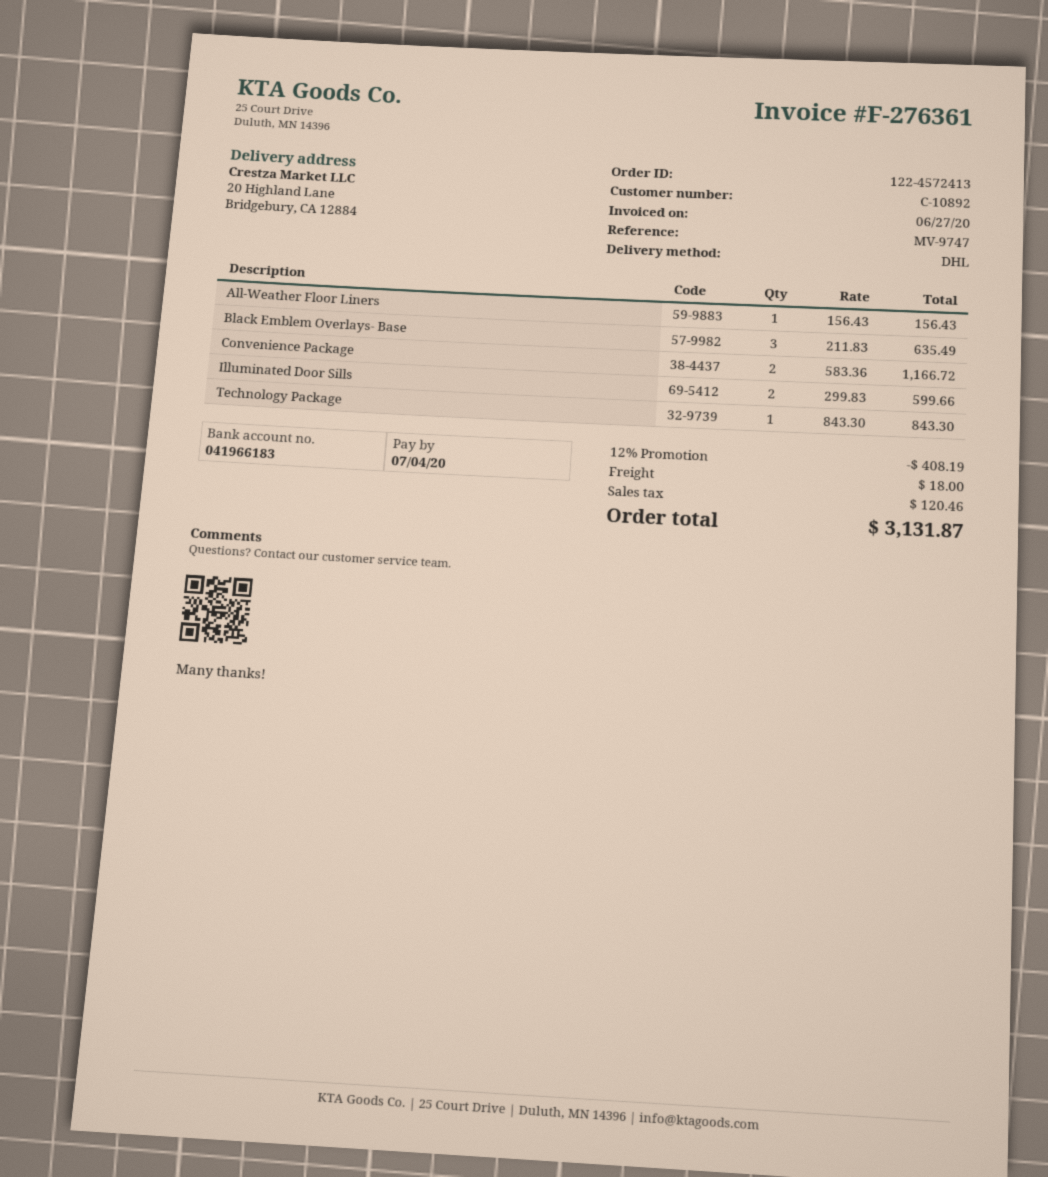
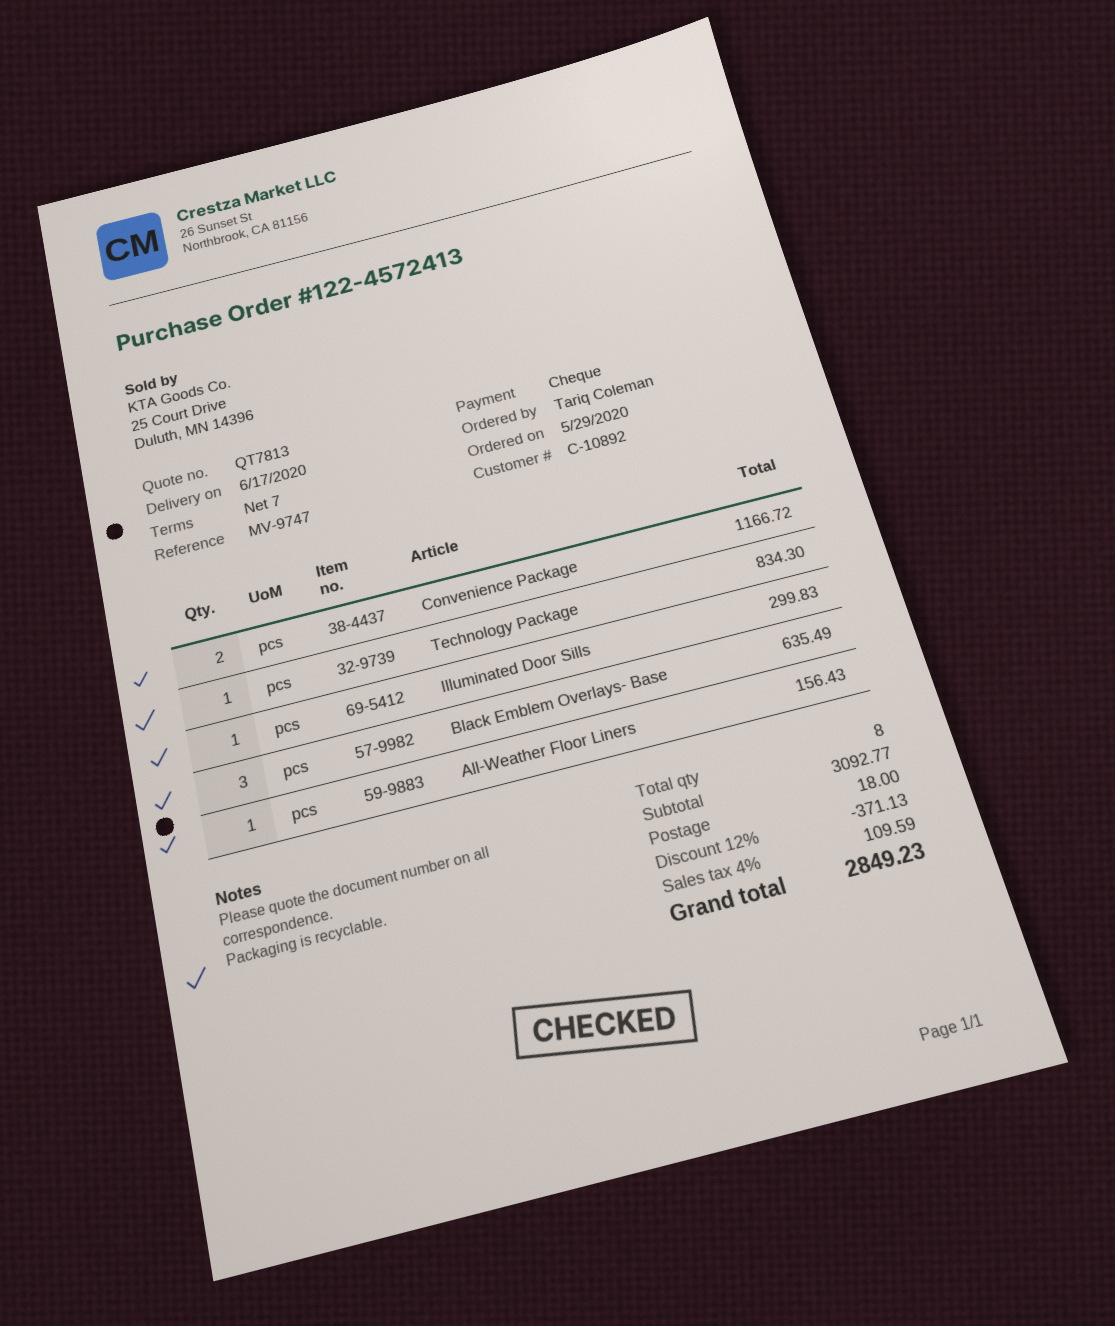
Illuminated Door Sills: 2 for 599.66 -> 1 for 299.83
Technology Package: 1 for 843.30 -> 1 for 834.30
discount: 12% = 408.19 -> 12% = 371.13
tax: 120.46 -> 109.59
total: 3131.87 -> 2849.23

